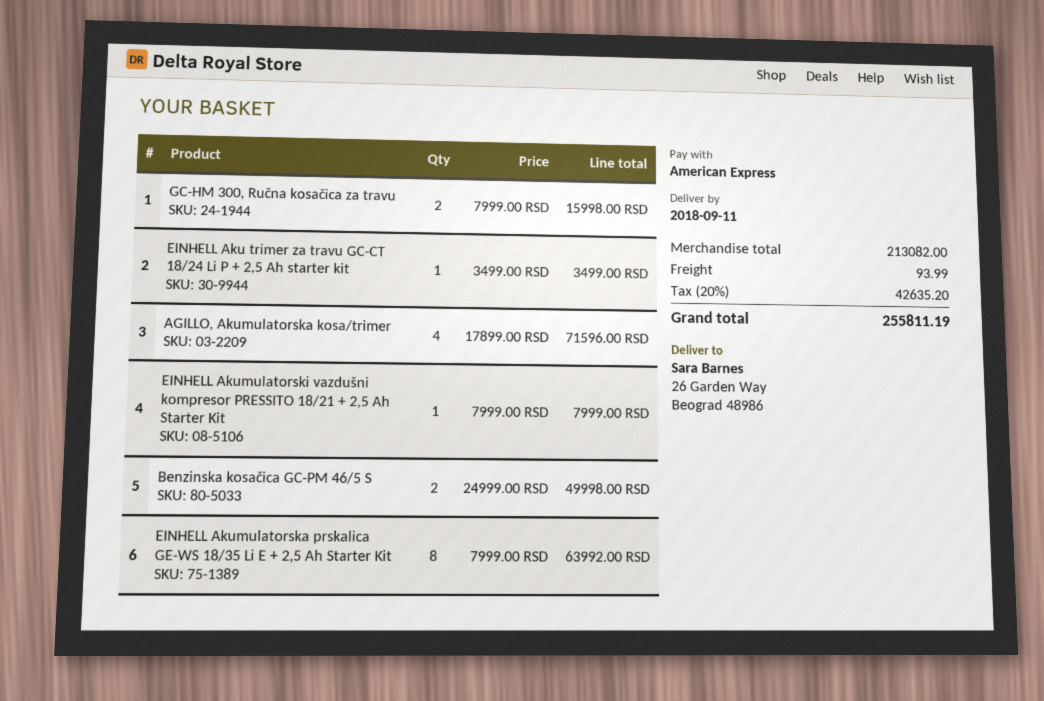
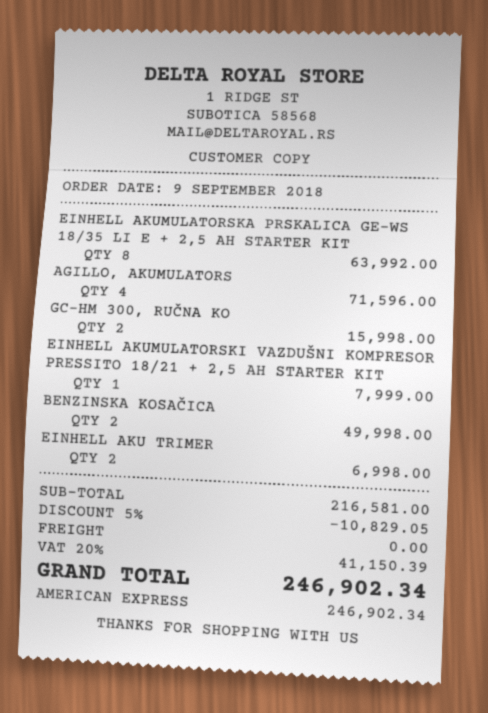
EINHELL Aku trimer za travu GC-CT 18/24 Li P + 2,5 Ah starter kit: 1 for 3499.00 -> 2 for 6998.00
subtotal: 213082.00 -> 216581.00
discount: none -> 5% = 10829.05
shipping: 93.99 -> 0.00
tax: 20% = 42635.20 -> 20% = 41150.39
total: 255811.19 -> 246902.34

